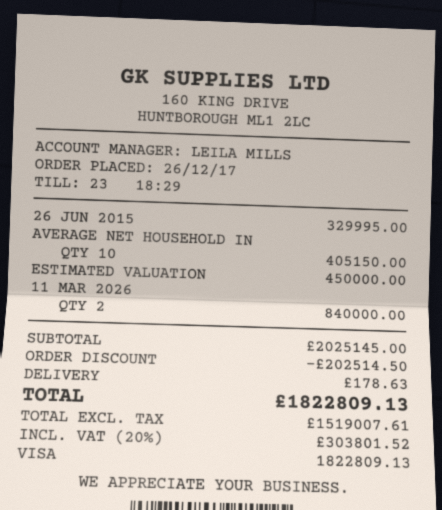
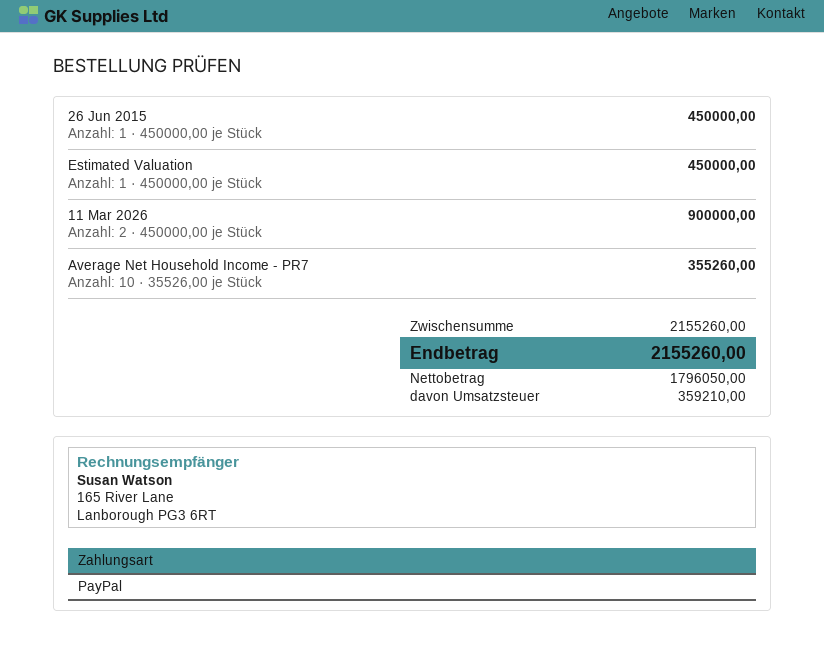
payment method: Visa -> PayPal
26 JUN 2015: 1 for 329995.00 -> 1 for 450000.00
AVERAGE NET HOUSEHOLD IN: 10 for 405150.00 -> 10 for 355260.00
11 MAR 2026: 2 for 840000.00 -> 2 for 900000.00
subtotal: 2025145.00 -> 2155260.00
discount: 202514.50 -> none
shipping: 178.63 -> none
net: 1519007.61 -> 1796050.00
tax: 303801.52 -> 359210.00
total: 1822809.13 -> 2155260.00

